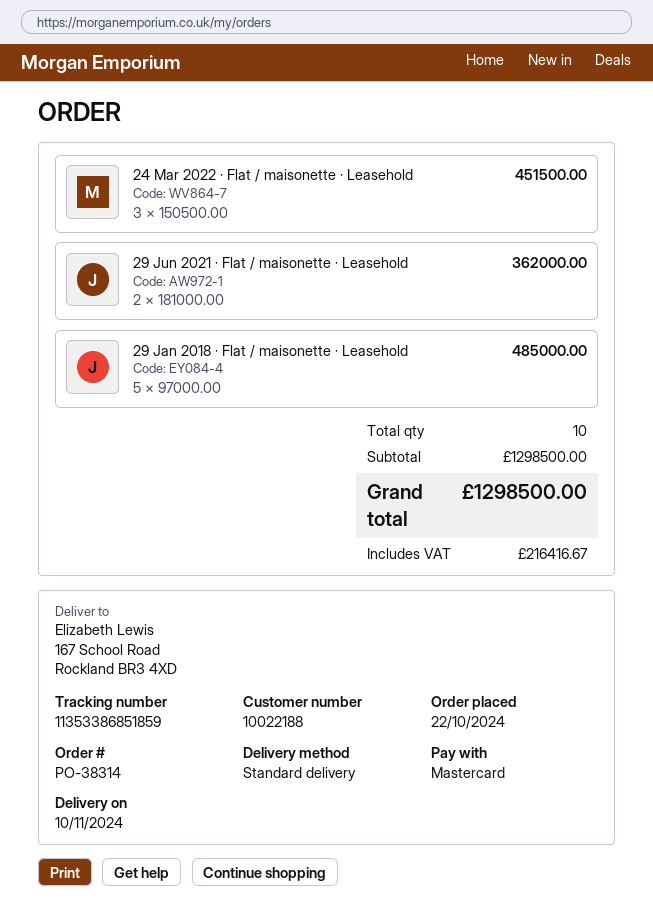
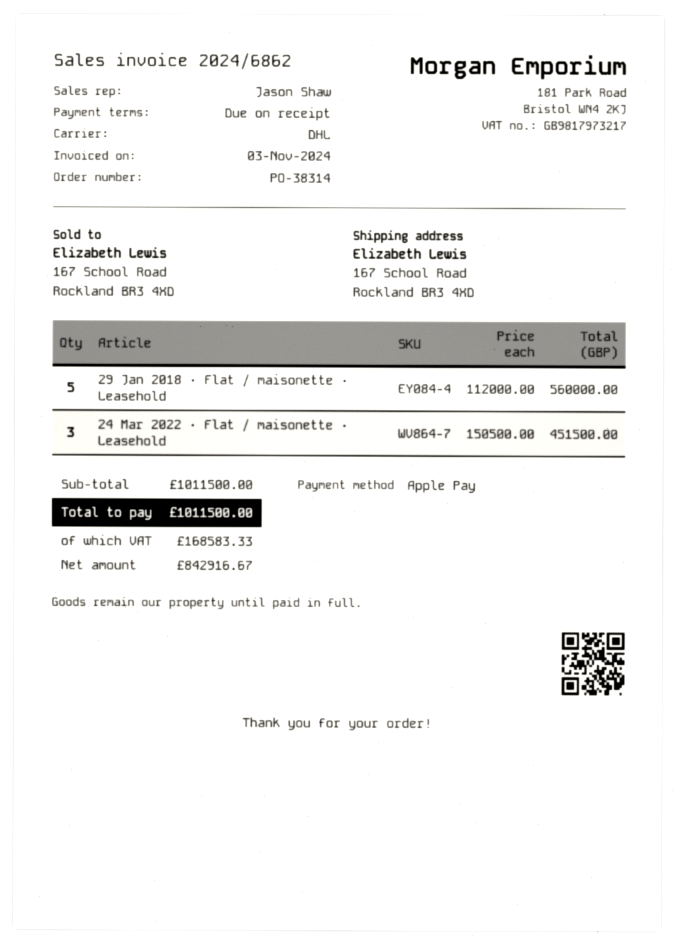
payment method: Mastercard -> Apple Pay
shipping method: standard -> DHL
29 Jun 2021 · Flat / maisonette · Leasehold: 2 x 181000.00 = 362000.00 -> none
29 Jan 2018 · Flat / maisonette · Leasehold: 5 x 97000.00 = 485000.00 -> 5 x 112000.00 = 560000.00
subtotal: 1298500.00 -> 1011500.00
tax: 216416.67 -> 168583.33
total: 1298500.00 -> 1011500.00

